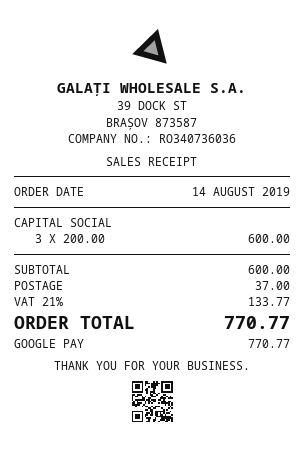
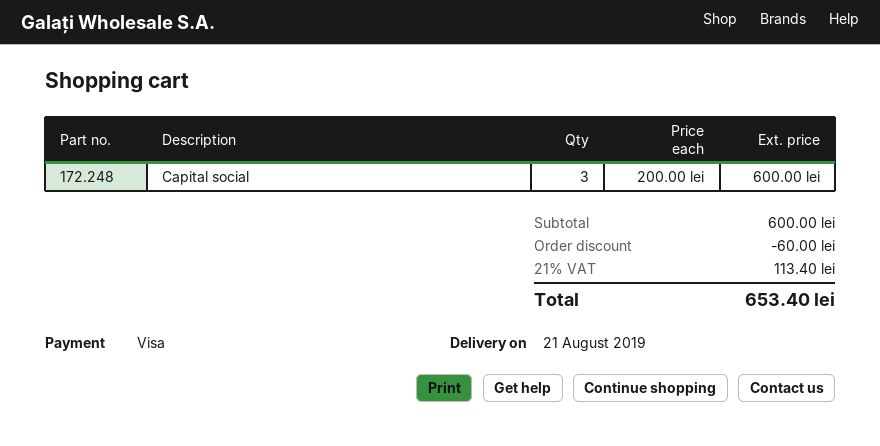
payment method: Google Pay -> Visa
discount: none -> 60.00
shipping: 37.00 -> none
tax: 21% = 133.77 -> 21% = 113.40
total: 770.77 -> 653.40

